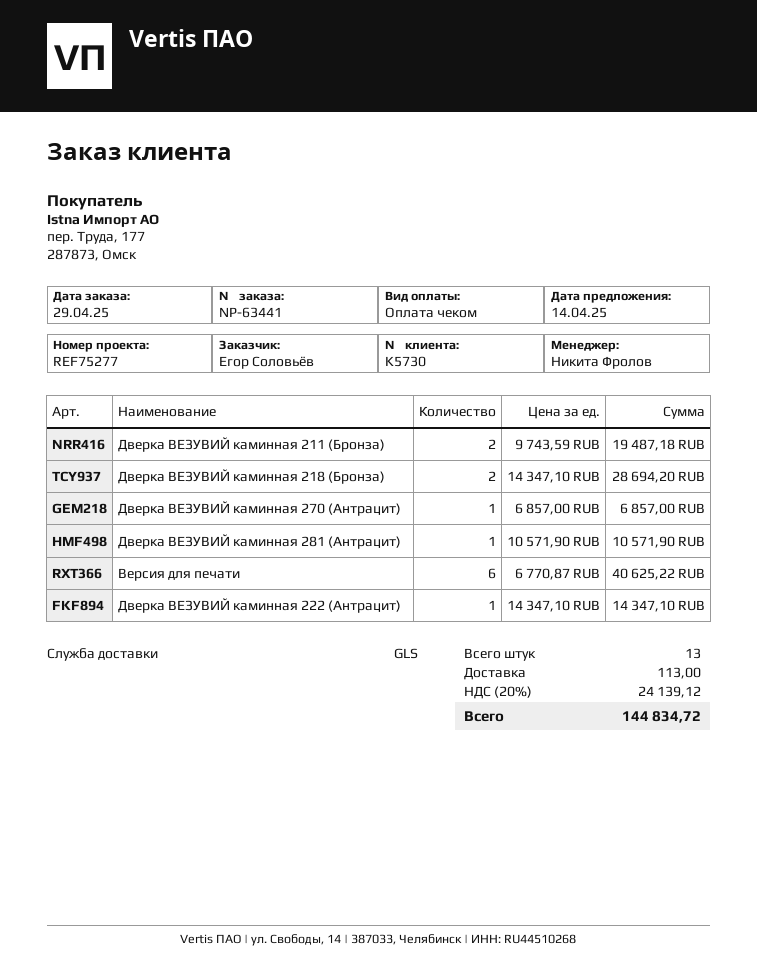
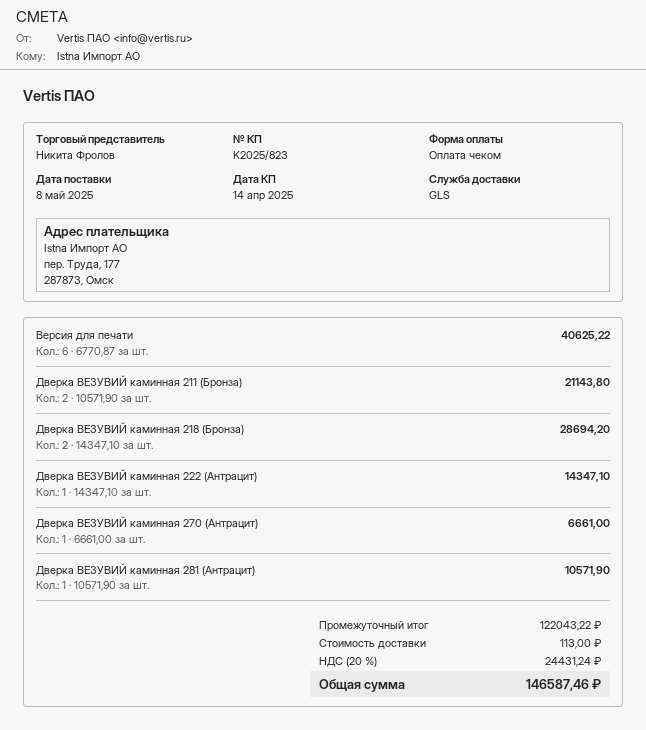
Дверка ВЕЗУВИЙ каминная 211 (Бронза): 2 x 9743.59 = 19487.18 -> 2 x 10571.90 = 21143.80
Дверка ВЕЗУВИЙ каминная 270 (Антрацит): 1 x 6857.00 = 6857.00 -> 1 x 6661.00 = 6661.00
tax: 20% = 24139.12 -> 20% = 24431.24
total: 144834.72 -> 146587.46

